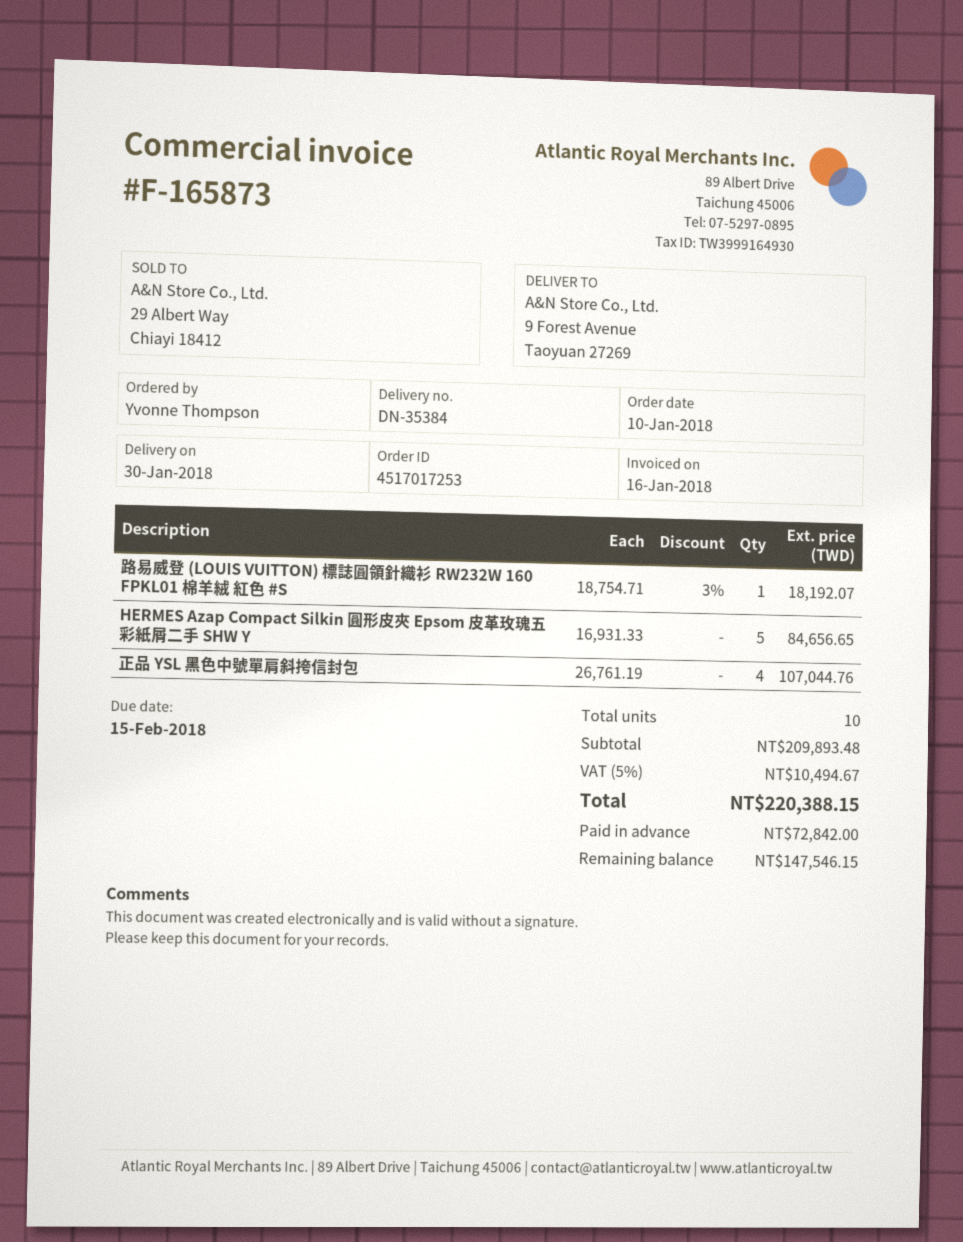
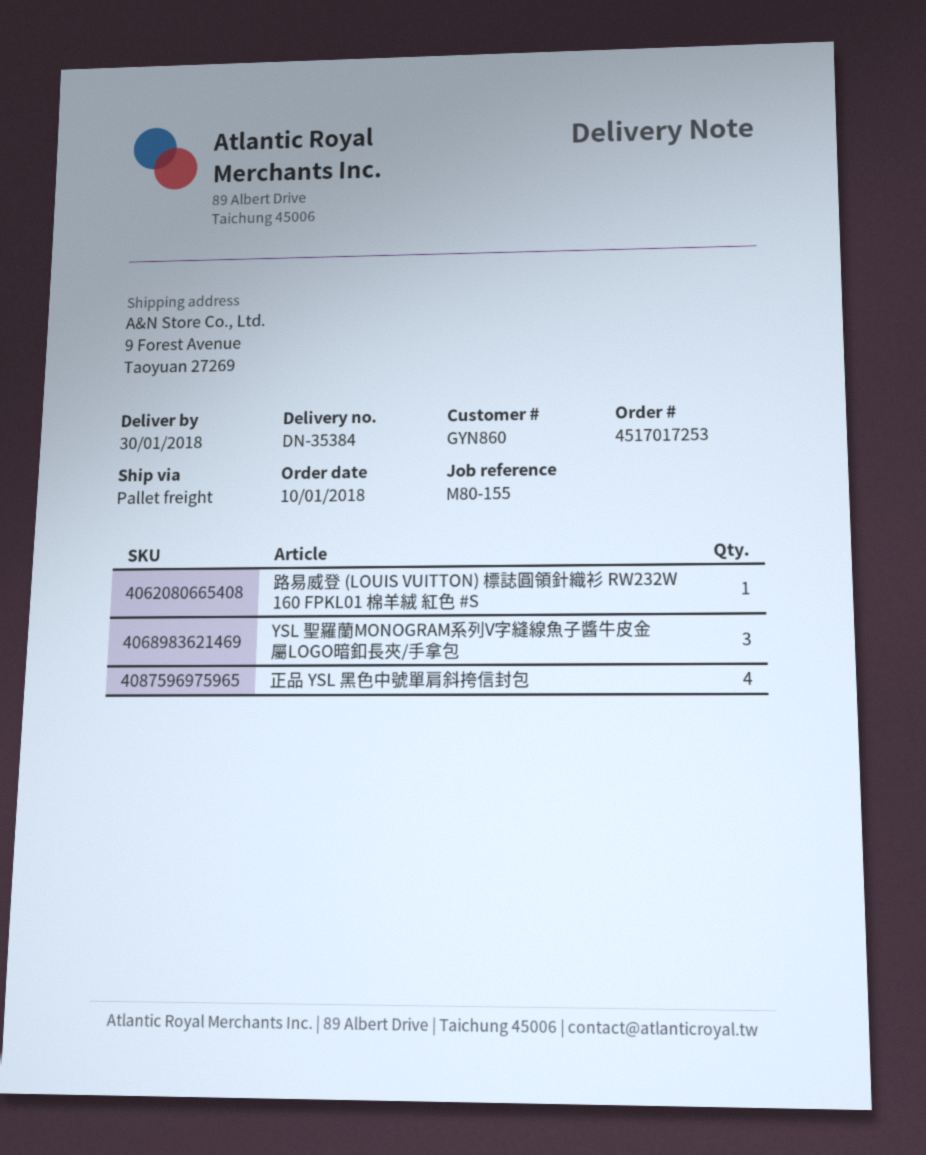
HERMES Azap Compact Silkin 圓形皮夾 Epsom 皮革玫瑰五彩紙屑二手 SHW Y: 5 -> none
YSL 聖羅蘭MONOGRAM系列V字縫線魚子醬牛皮金屬LOGO暗釦長夾/手拿包: none -> 3

